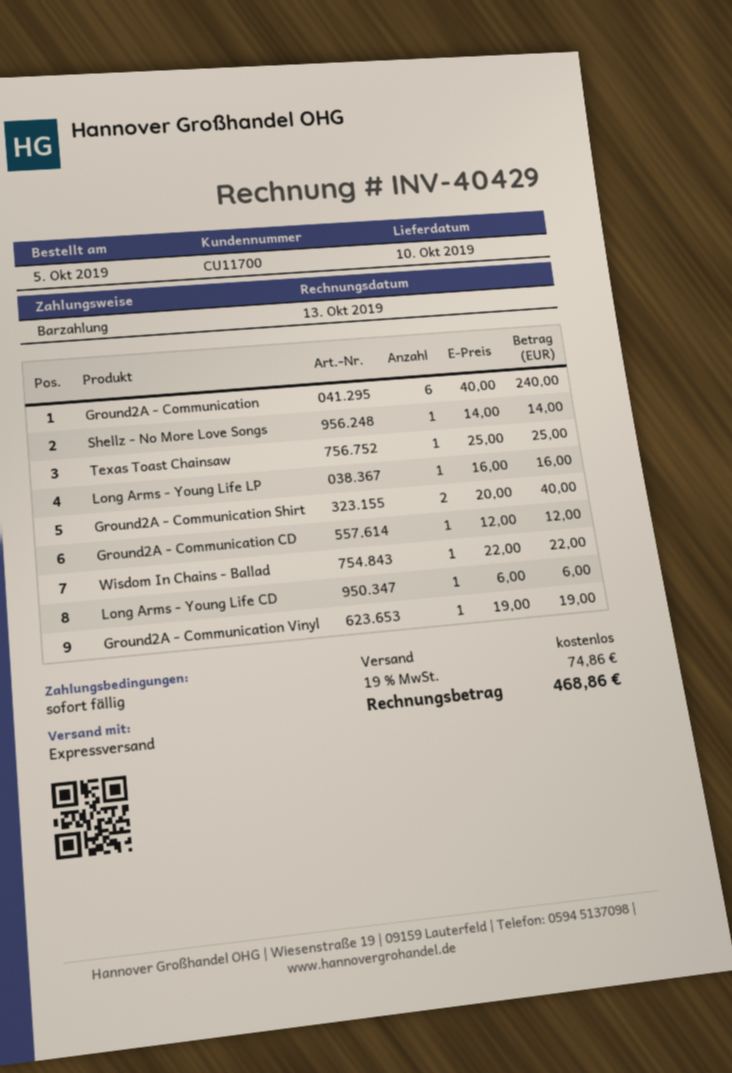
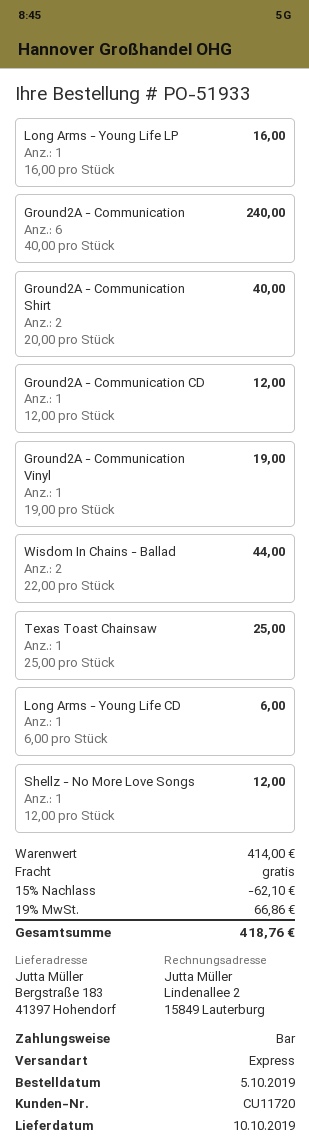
customer number: CU11700 -> CU11720
Shellz - No More Love Songs: 1 x 14.00 = 14.00 -> 1 x 12.00 = 12.00
Wisdom In Chains - Ballad: 1 x 22.00 = 22.00 -> 2 x 22.00 = 44.00
discount: none -> 15% = 62.10
tax: 19% = 74.86 -> 19% = 66.86
total: 468.86 -> 418.76

